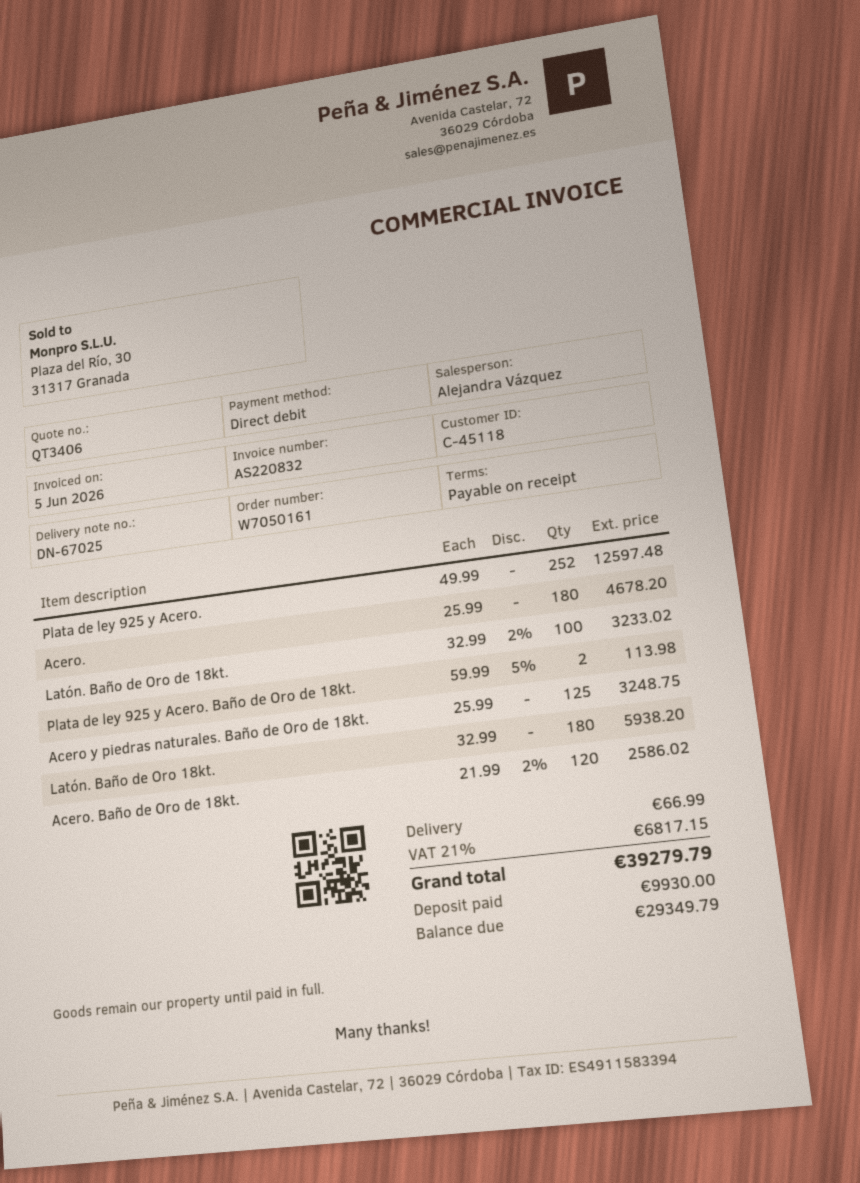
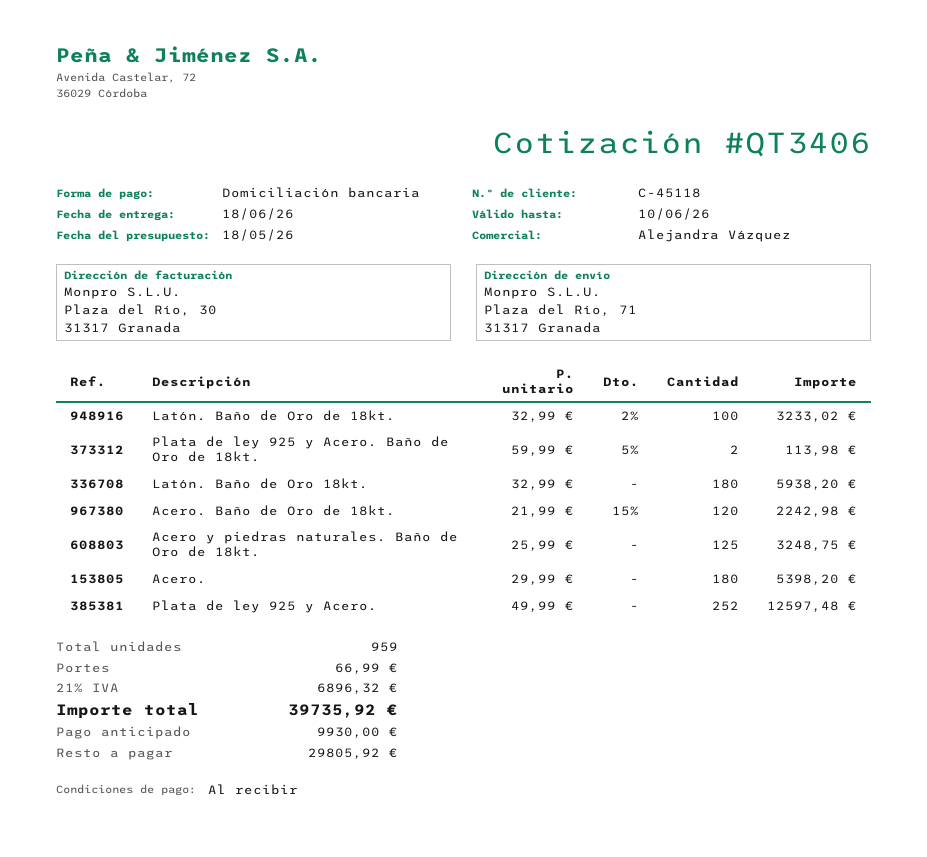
Acero.: 180 x 25.99 = 4678.20 -> 180 x 29.99 = 5398.20
Acero. Baño de Oro de 18kt.: 120 x 21.99 - 2% = 2586.02 -> 120 x 21.99 - 15% = 2242.98
tax: 21% = 6817.15 -> 21% = 6896.32
total: 39279.79 -> 39735.92
balance: 29349.79 -> 29805.92

